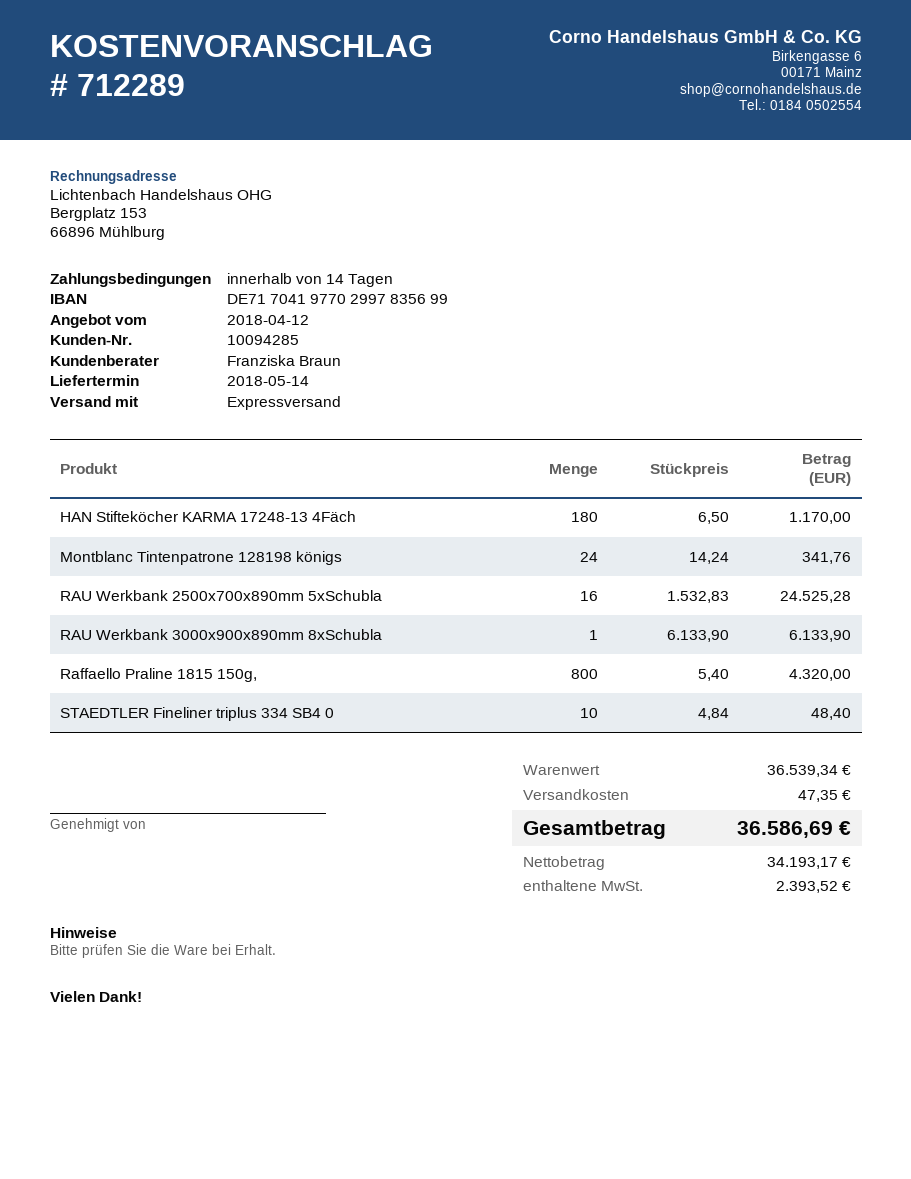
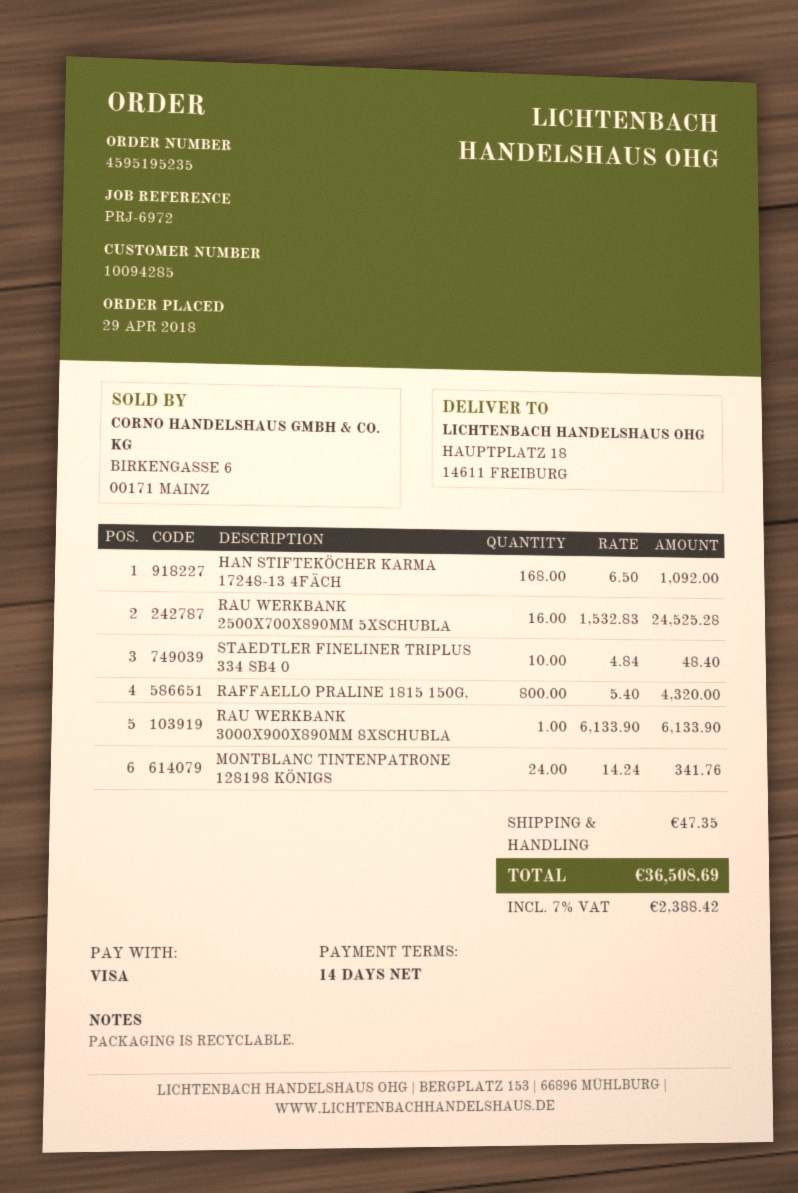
HAN Stifteköcher KARMA 17248-13 4Fäch: 180 x 6.50 = 1170.00 -> 168 x 6.50 = 1092.00
tax: 2393.52 -> 2388.42
total: 36586.69 -> 36508.69

